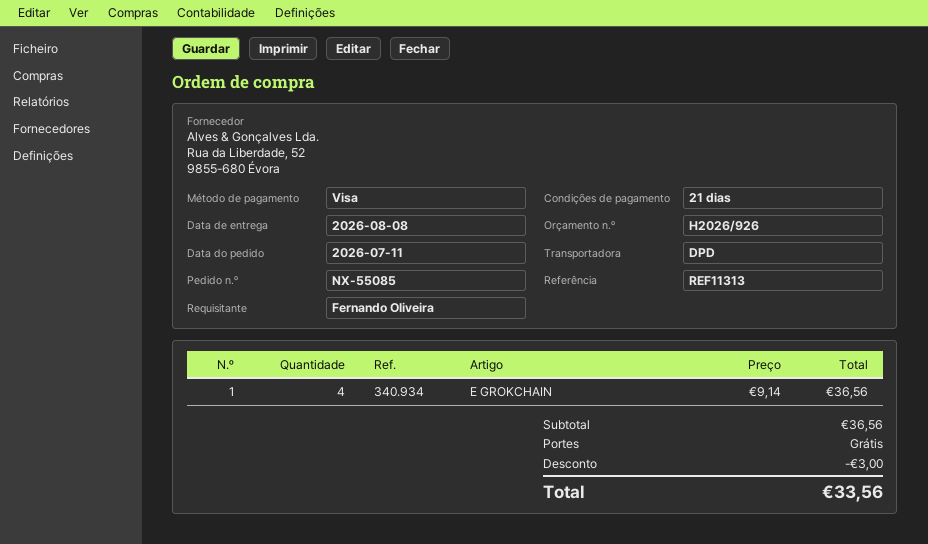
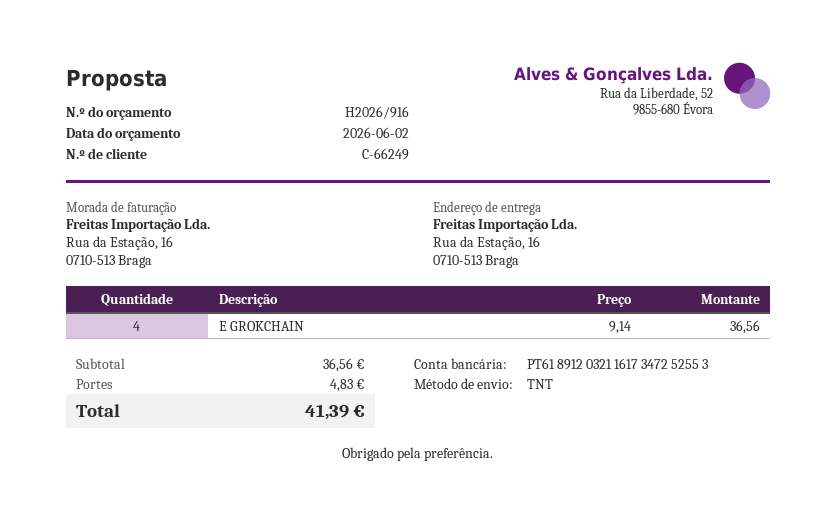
quote number: H2026/926 -> H2026/916
shipping method: DPD -> TNT
discount: 3.00 -> none
shipping: 0.00 -> 4.83
total: 33.56 -> 41.39

